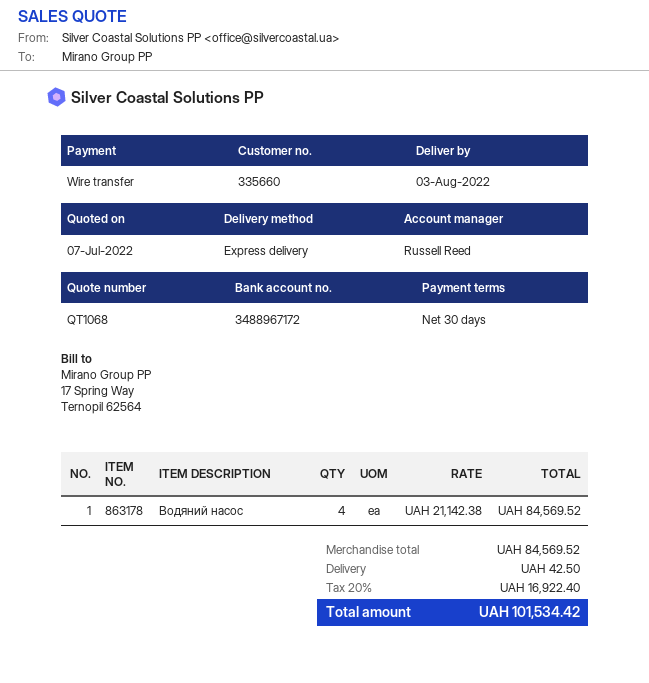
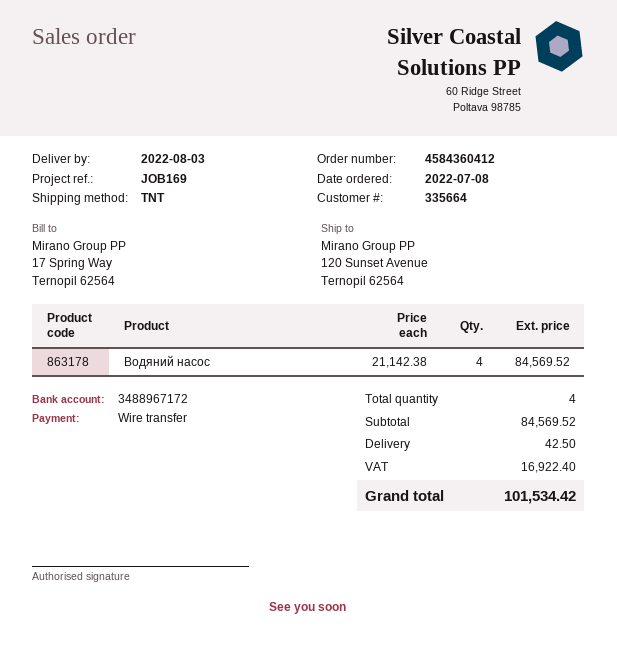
customer number: 335660 -> 335664
shipping method: express -> TNT

